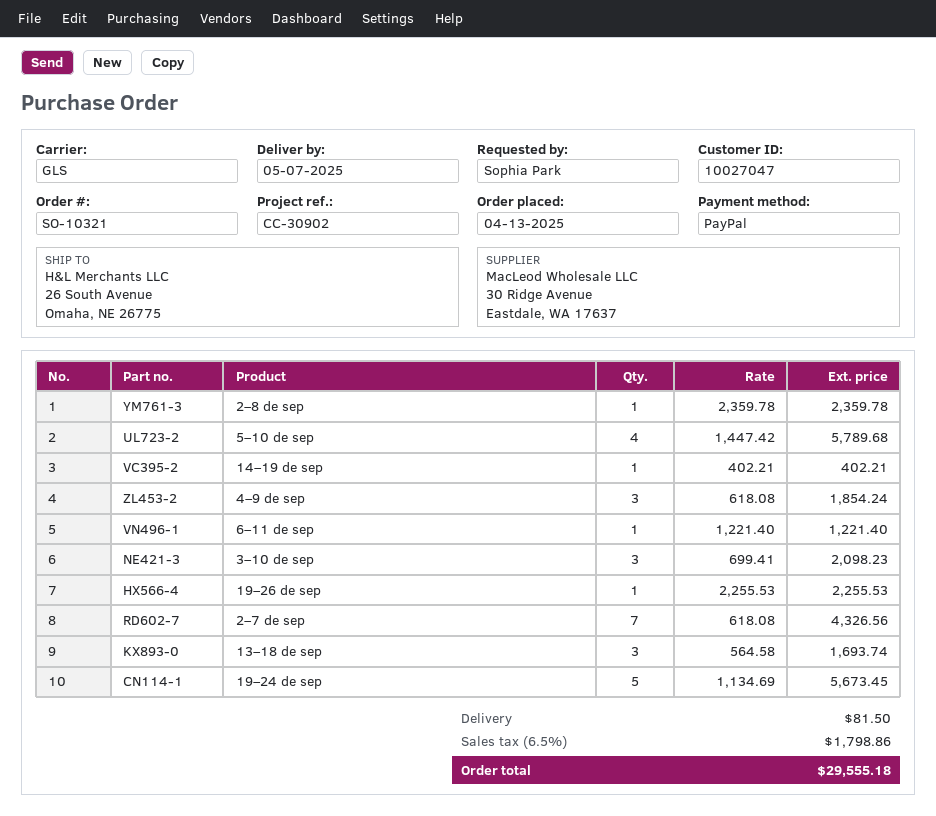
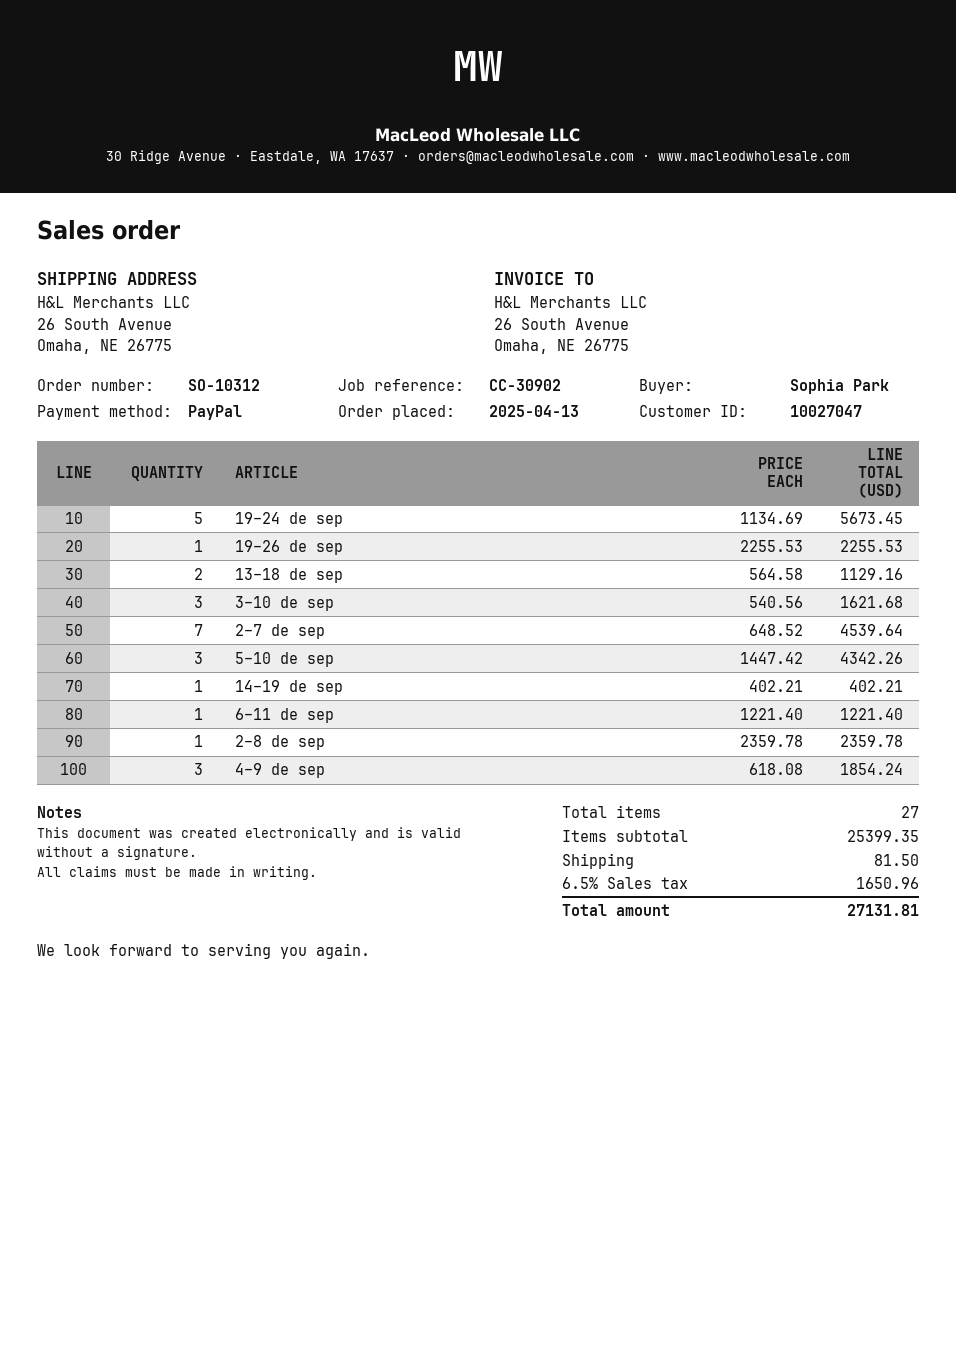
order number: SO-10321 -> SO-10312
5–10 de sep: 4 x 1447.42 = 5789.68 -> 3 x 1447.42 = 4342.26
3–10 de sep: 3 x 699.41 = 2098.23 -> 3 x 540.56 = 1621.68
2–7 de sep: 7 x 618.08 = 4326.56 -> 7 x 648.52 = 4539.64
13–18 de sep: 3 x 564.58 = 1693.74 -> 2 x 564.58 = 1129.16
tax: 6.5% = 1798.86 -> 6.5% = 1650.96
total: 29555.18 -> 27131.81

